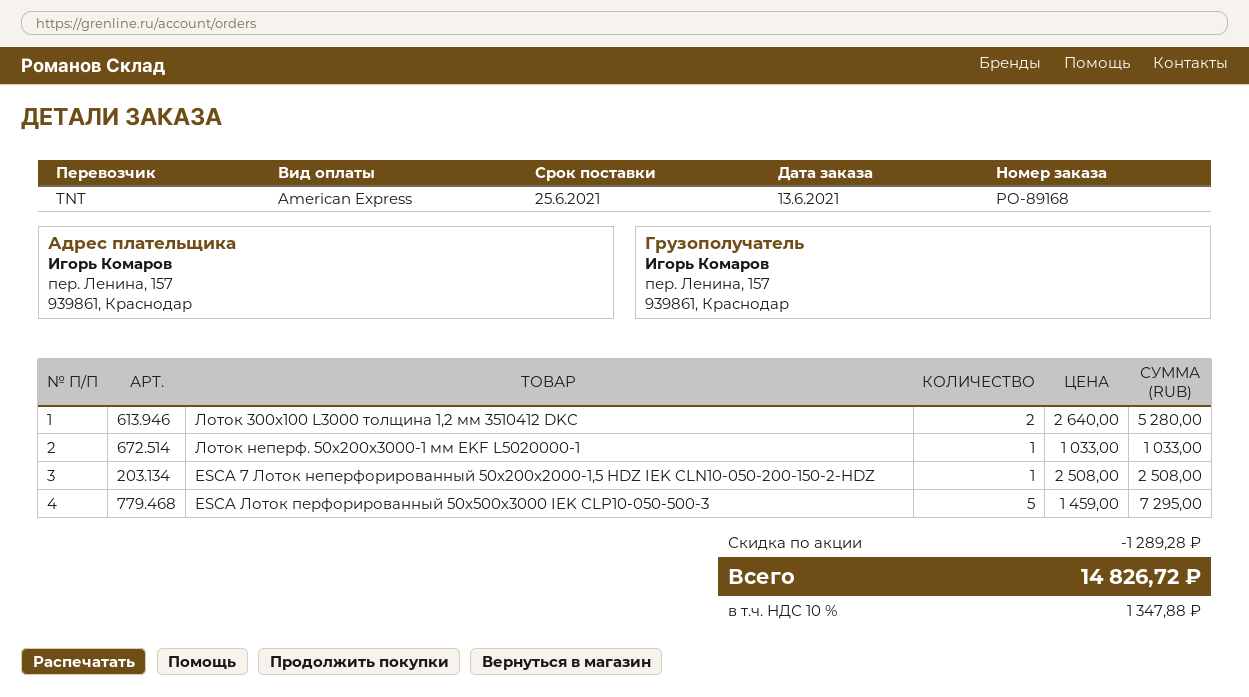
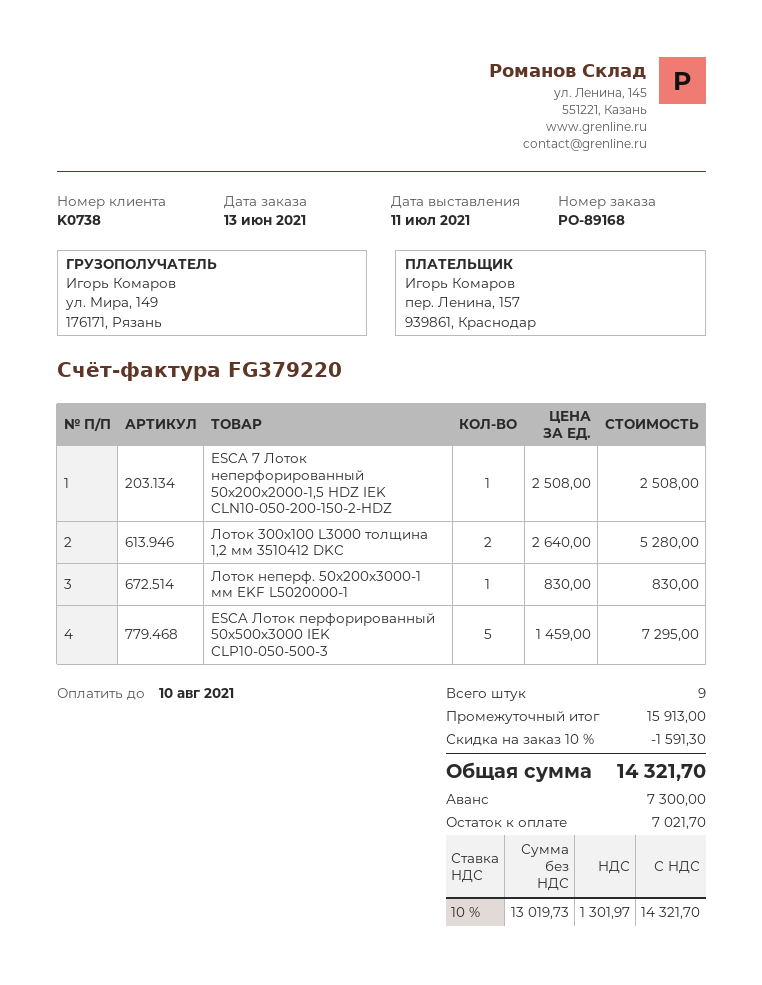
ship to: пер. Ленина, 157, 939861, Краснодар -> ул. Мира, 149, 176171, Рязань
Лоток неперф. 50x200x3000-1 мм EKF L5020000-1: 1 x 1033.00 = 1033.00 -> 1 x 830.00 = 830.00
discount: 1289.28 -> 1591.30
tax: 10% = 1347.88 -> 10% = 1301.97
total: 14826.72 -> 14321.70

